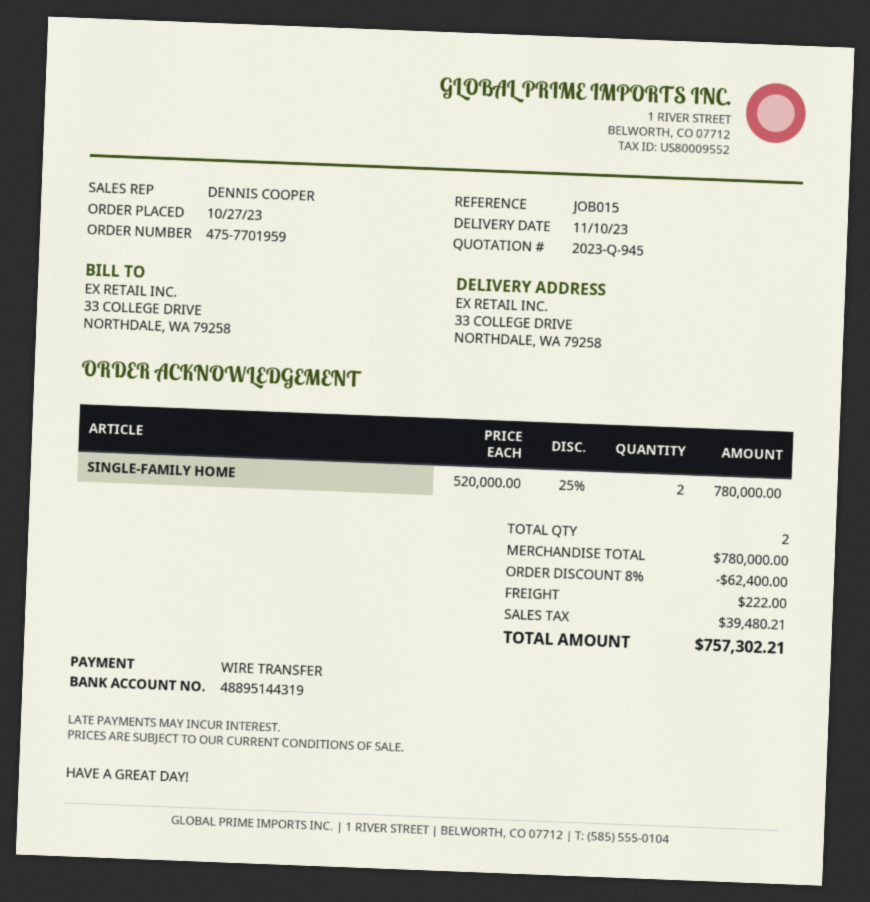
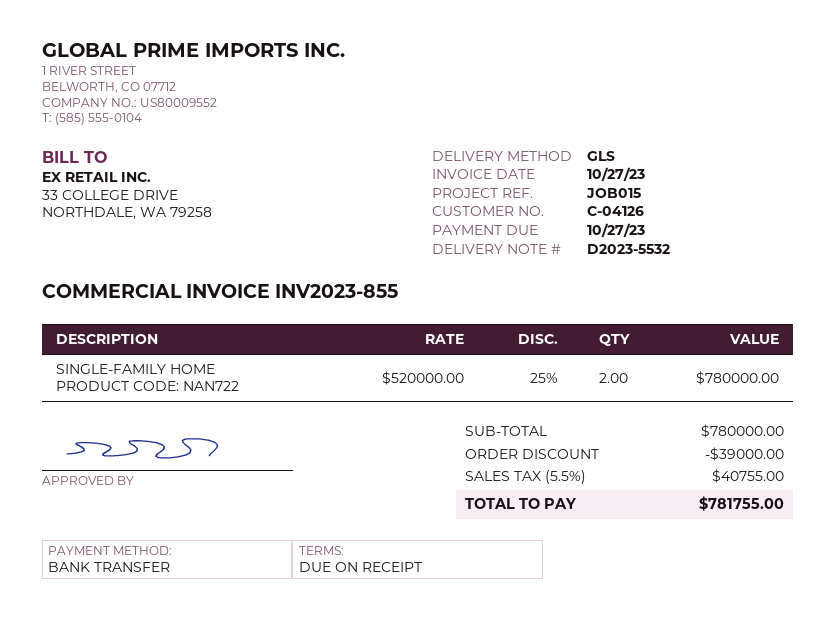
discount: 62400.00 -> 39000.00
shipping: 222.00 -> none
tax: 39480.21 -> 40755.00
total: 757302.21 -> 781755.00

